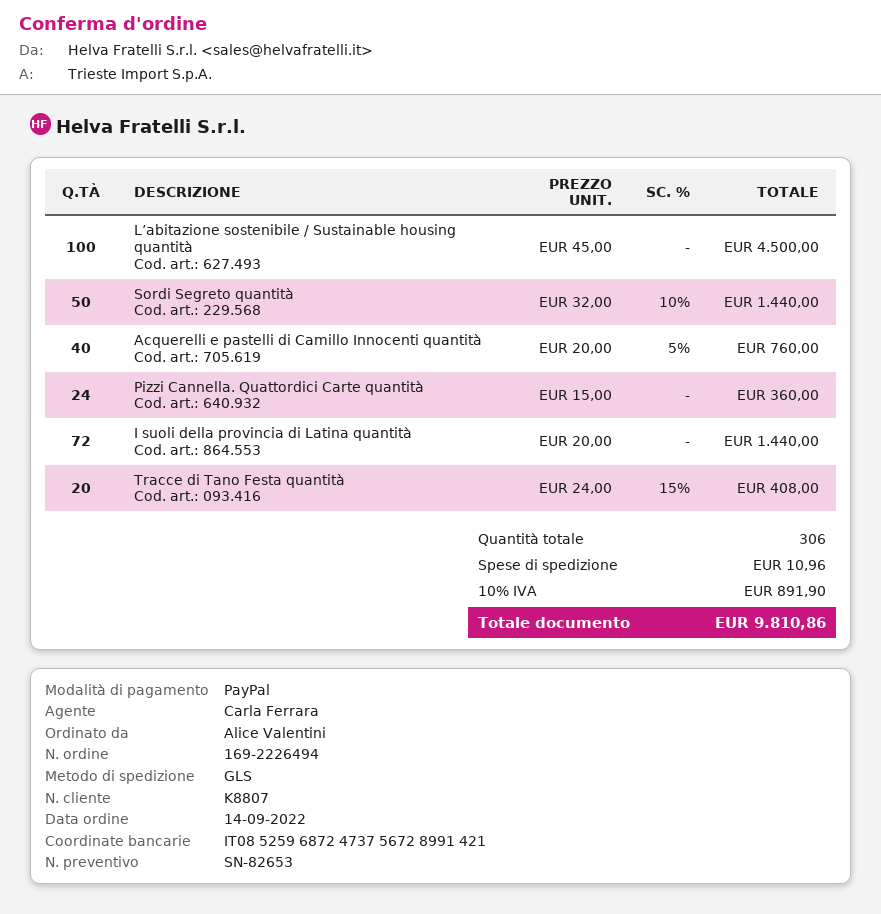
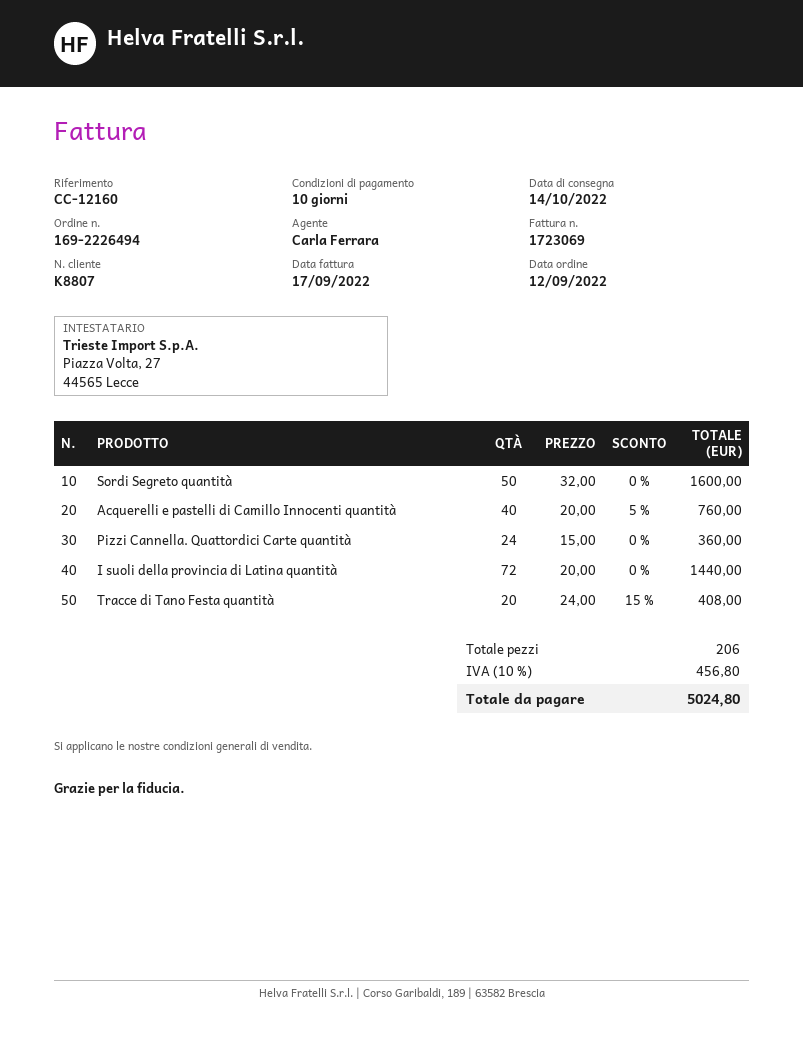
order date: 2022-09-14 -> 2022-09-12
L’abitazione sostenibile / Sustainable housing quantità: 100 x 45.00 = 4500.00 -> none
Sordi Segreto quantità: 50 x 32.00 - 10% = 1440.00 -> 50 x 32.00 = 1600.00
total quantity: 306 -> 206
shipping: 10.96 -> none
tax: 10% = 891.90 -> 10% = 456.80
total: 9810.86 -> 5024.80

